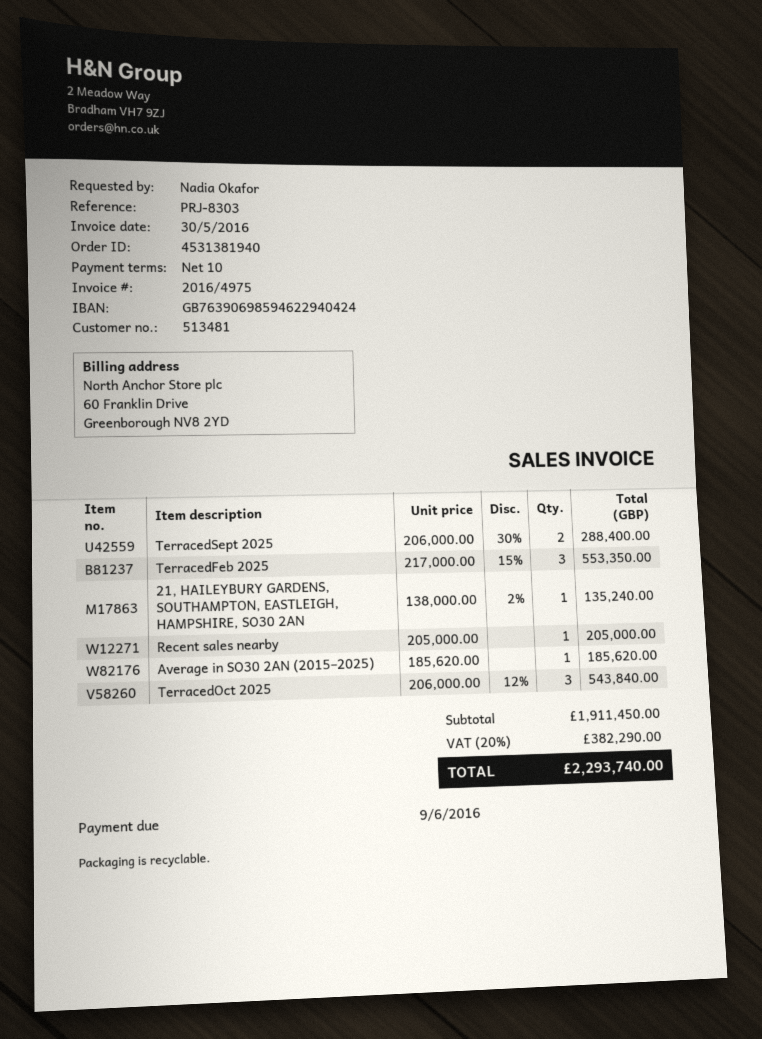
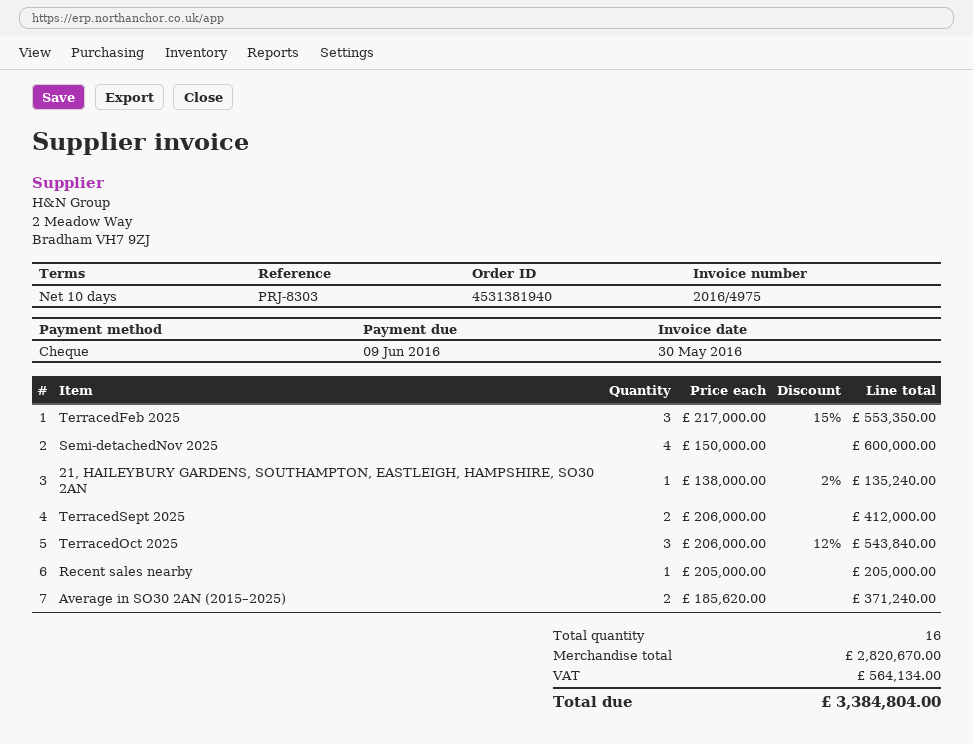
TerracedSept 2025: 2 x 206000.00 - 30% = 288400.00 -> 2 x 206000.00 = 412000.00
Average in SO30 2AN (2015–2025): 1 x 185620.00 = 185620.00 -> 2 x 185620.00 = 371240.00
Semi-detachedNov 2025: none -> 4 x 150000.00 = 600000.00
subtotal: 1911450.00 -> 2820670.00
tax: 382290.00 -> 564134.00
total: 2293740.00 -> 3384804.00

